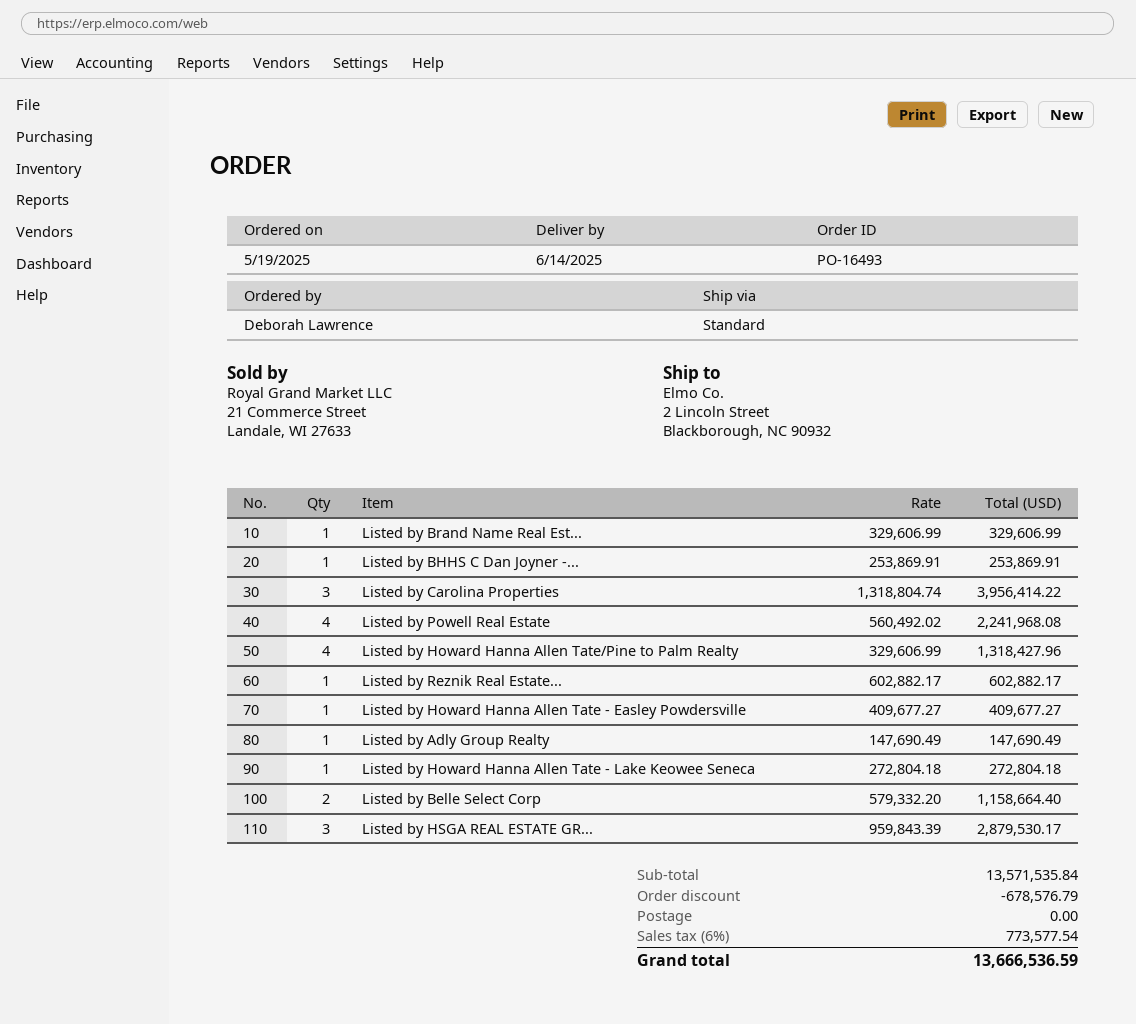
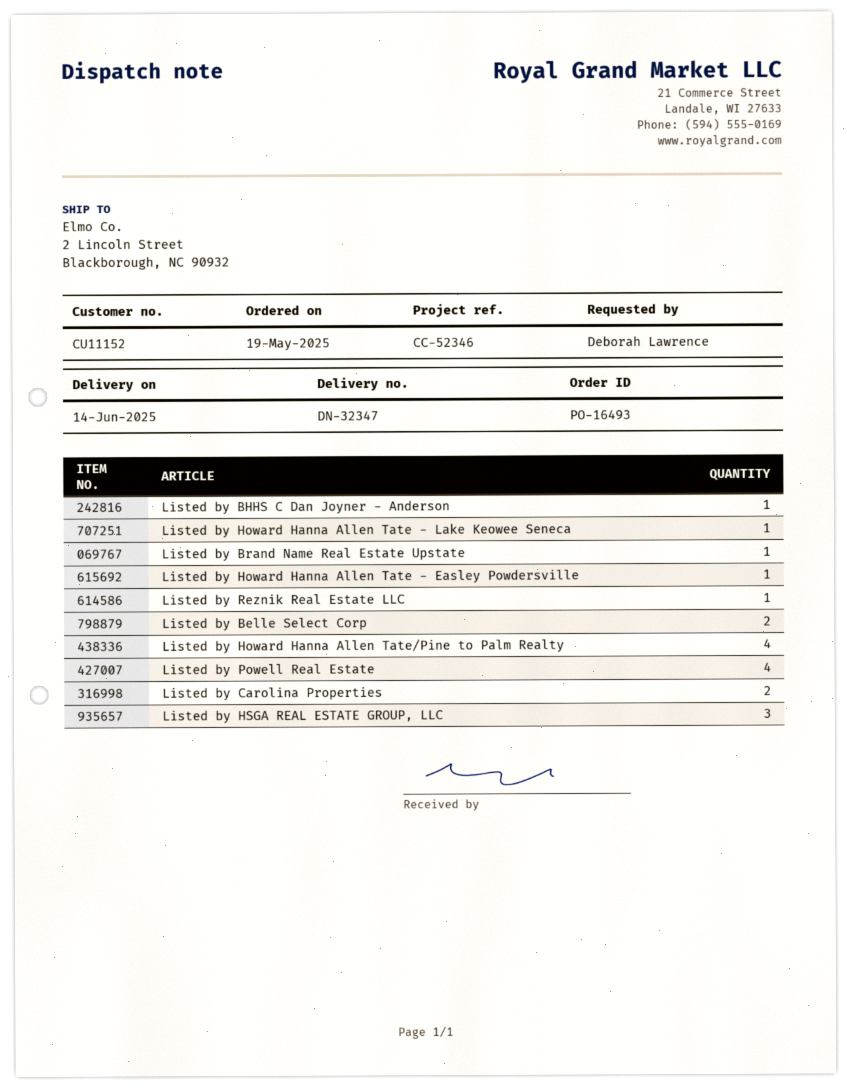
Listed by Carolina Properties: 3 -> 2
Listed by Adly Group Realty: 1 -> none

